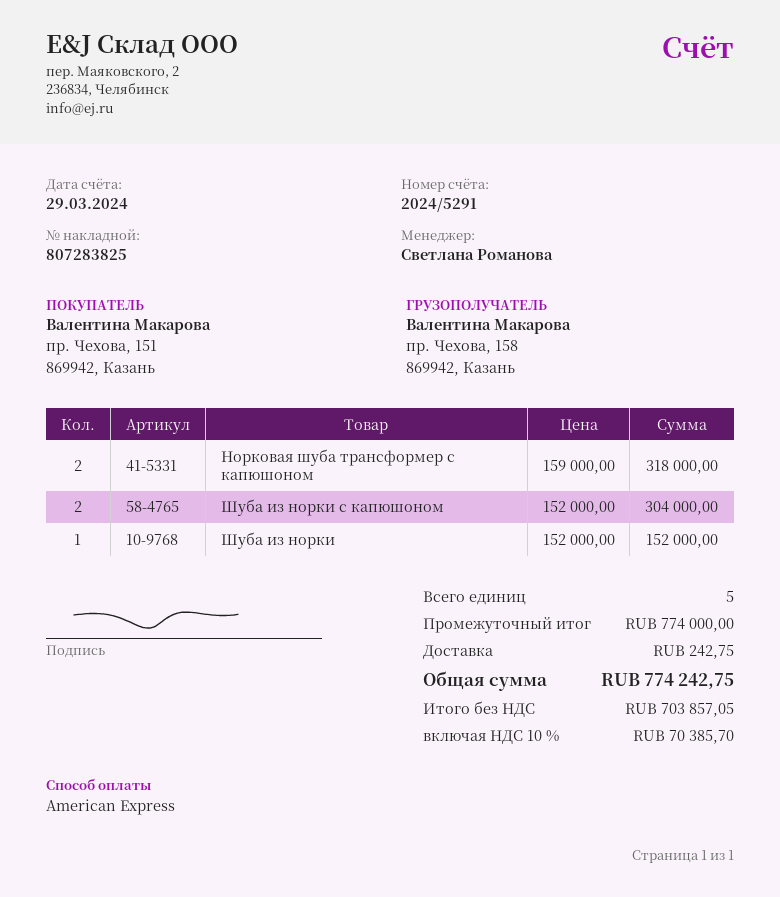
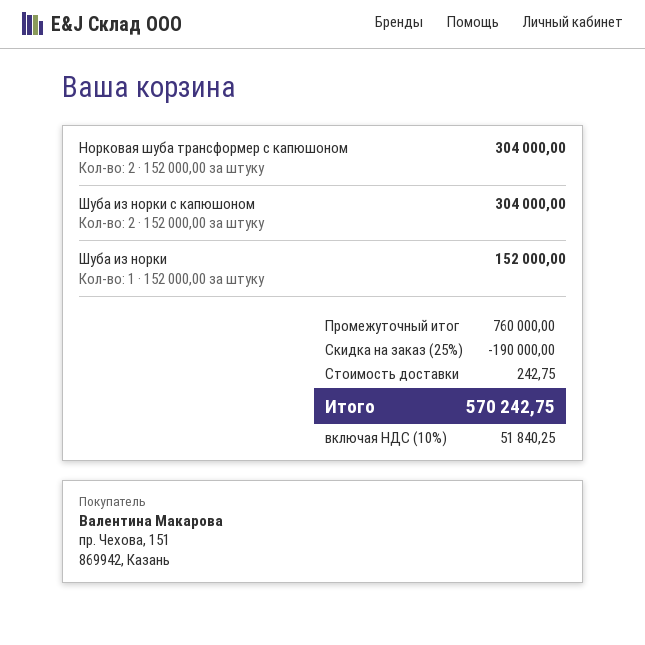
Норковая шуба трансформер с капюшоном: 2 x 159000.00 = 318000.00 -> 2 x 152000.00 = 304000.00
subtotal: 774000.00 -> 760000.00
discount: none -> 25% = 190000.00
tax: 10% = 70385.70 -> 10% = 51840.25
total: 774242.75 -> 570242.75

